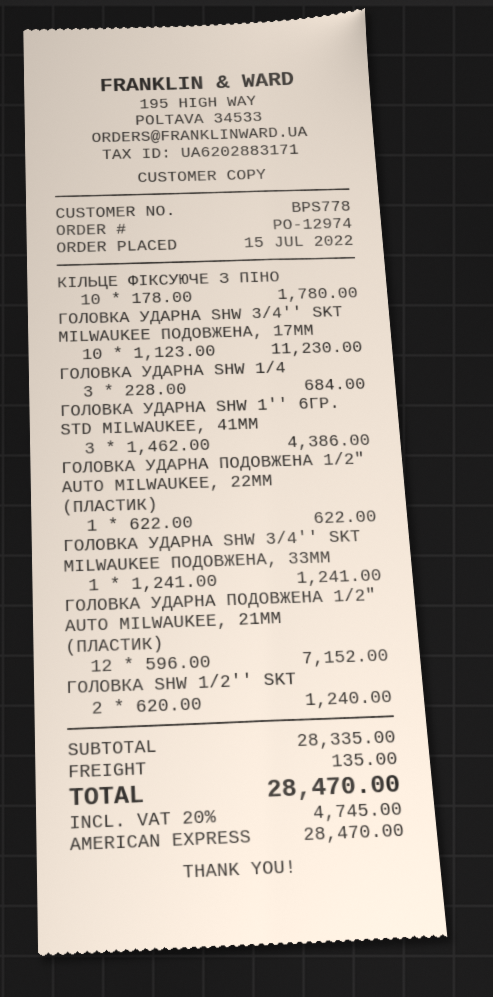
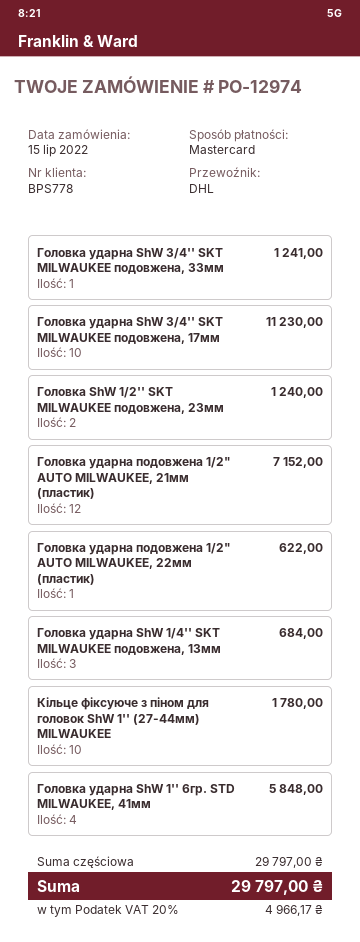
payment method: American Express -> Mastercard
ГОЛОВКА УДАРНА SHW 1'' 6ГР. STD MILWAUKEE, 41ММ: 3 for 4386.00 -> 4 for 5848.00
subtotal: 28335.00 -> 29797.00
shipping: 135.00 -> none
tax: 20% = 4745.00 -> 20% = 4966.17
total: 28470.00 -> 29797.00

